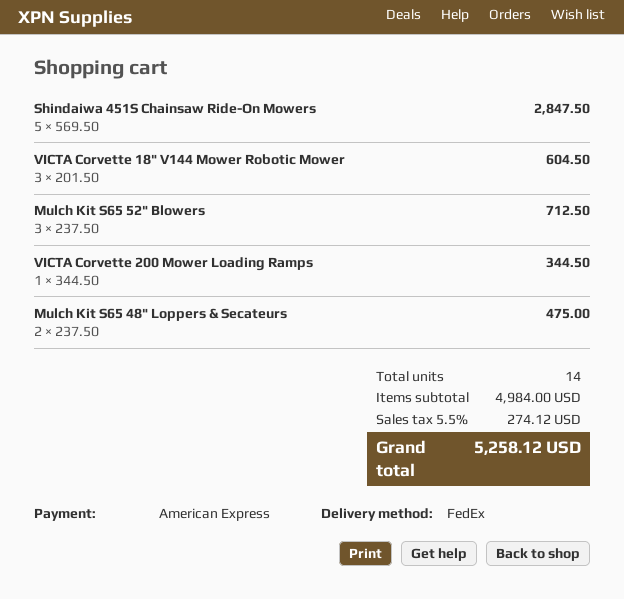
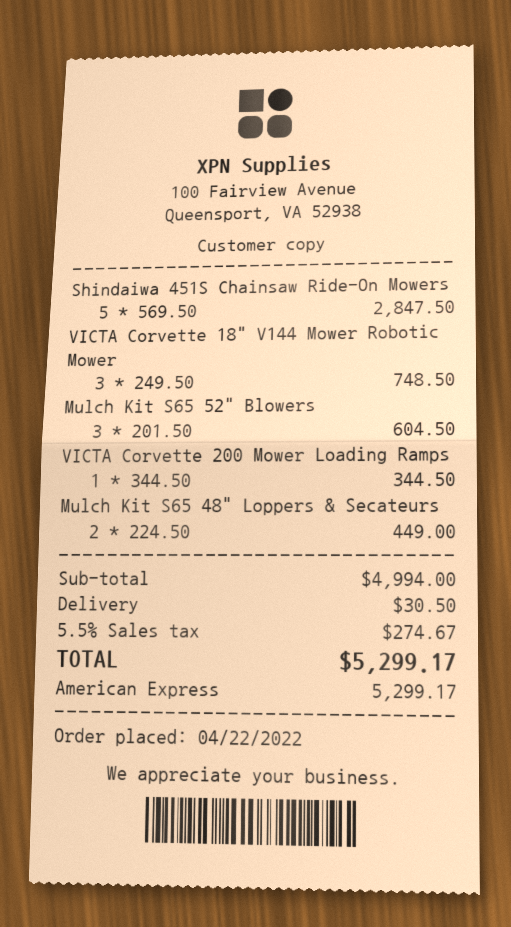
VICTA Corvette 18" V144 Mower Robotic Mower: 3 x 201.50 = 604.50 -> 3 x 249.50 = 748.50
Mulch Kit S65 52" Blowers: 3 x 237.50 = 712.50 -> 3 x 201.50 = 604.50
Mulch Kit S65 48" Loppers & Secateurs: 2 x 237.50 = 475.00 -> 2 x 224.50 = 449.00
subtotal: 4984.00 -> 4994.00
shipping: none -> 30.50
tax: 5.5% = 274.12 -> 5.5% = 274.67
total: 5258.12 -> 5299.17

